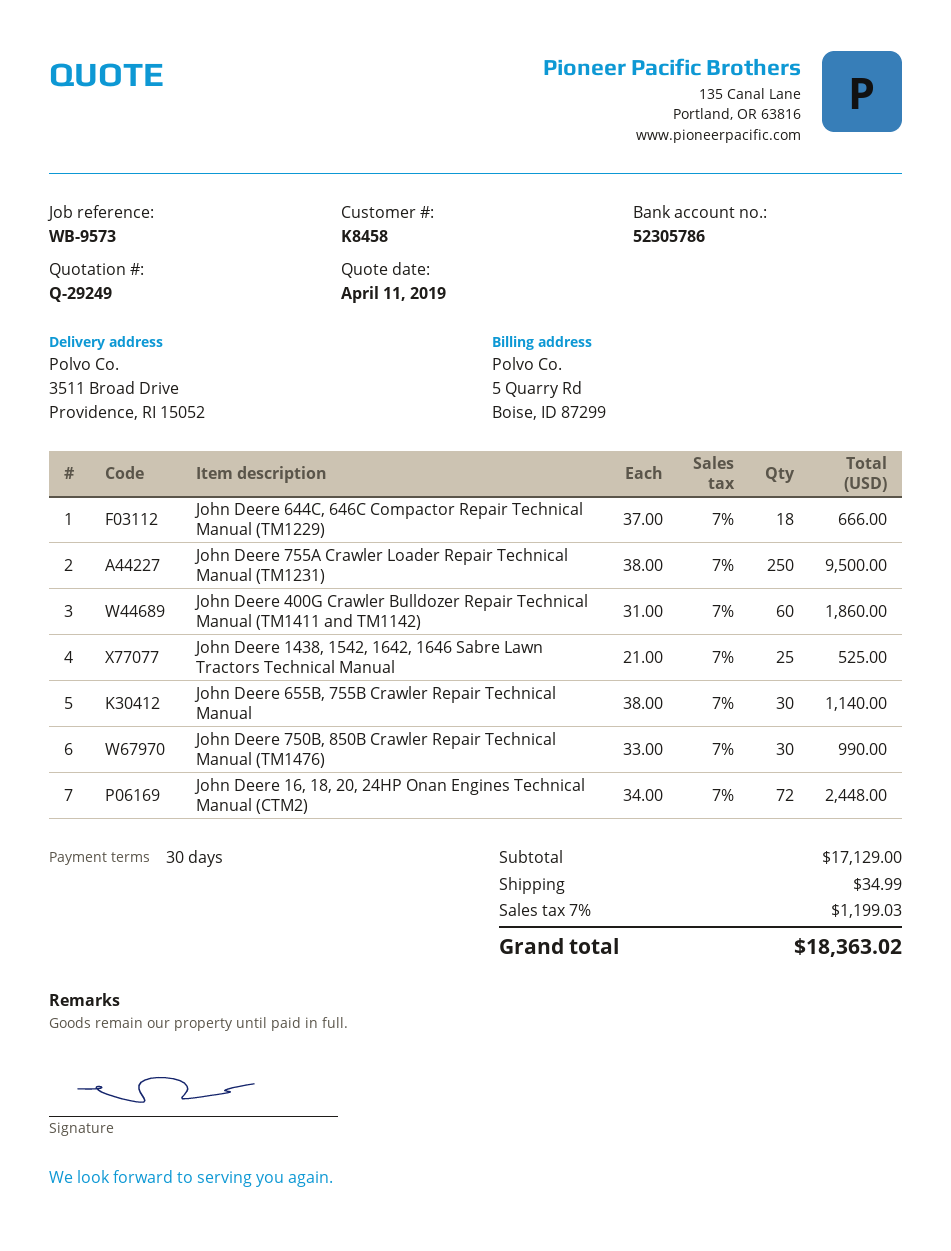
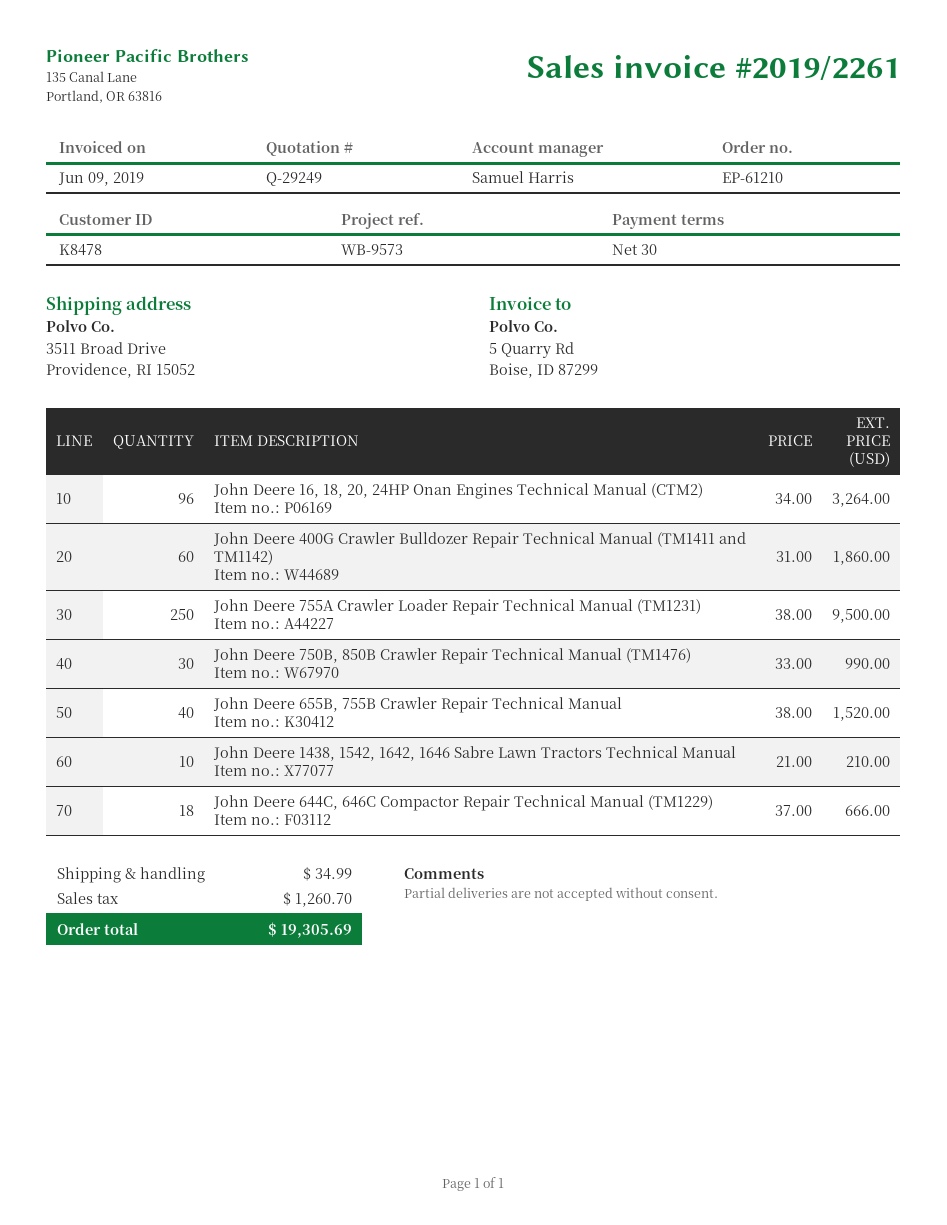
customer number: K8458 -> K8478
John Deere 1438, 1542, 1642, 1646 Sabre Lawn Tractors Technical Manual: 25 x 21.00 = 525.00 -> 10 x 21.00 = 210.00
John Deere 655B, 755B Crawler Repair Technical Manual: 30 x 38.00 = 1140.00 -> 40 x 38.00 = 1520.00
John Deere 16, 18, 20, 24HP Onan Engines Technical Manual (CTM2): 72 x 34.00 = 2448.00 -> 96 x 34.00 = 3264.00
tax: 1199.03 -> 1260.70
total: 18363.02 -> 19305.69

